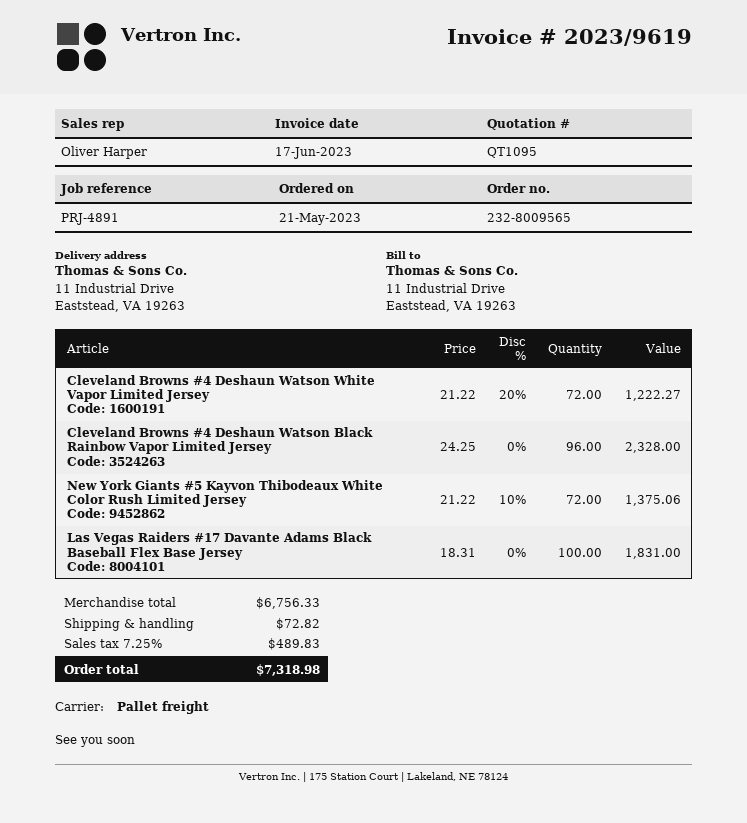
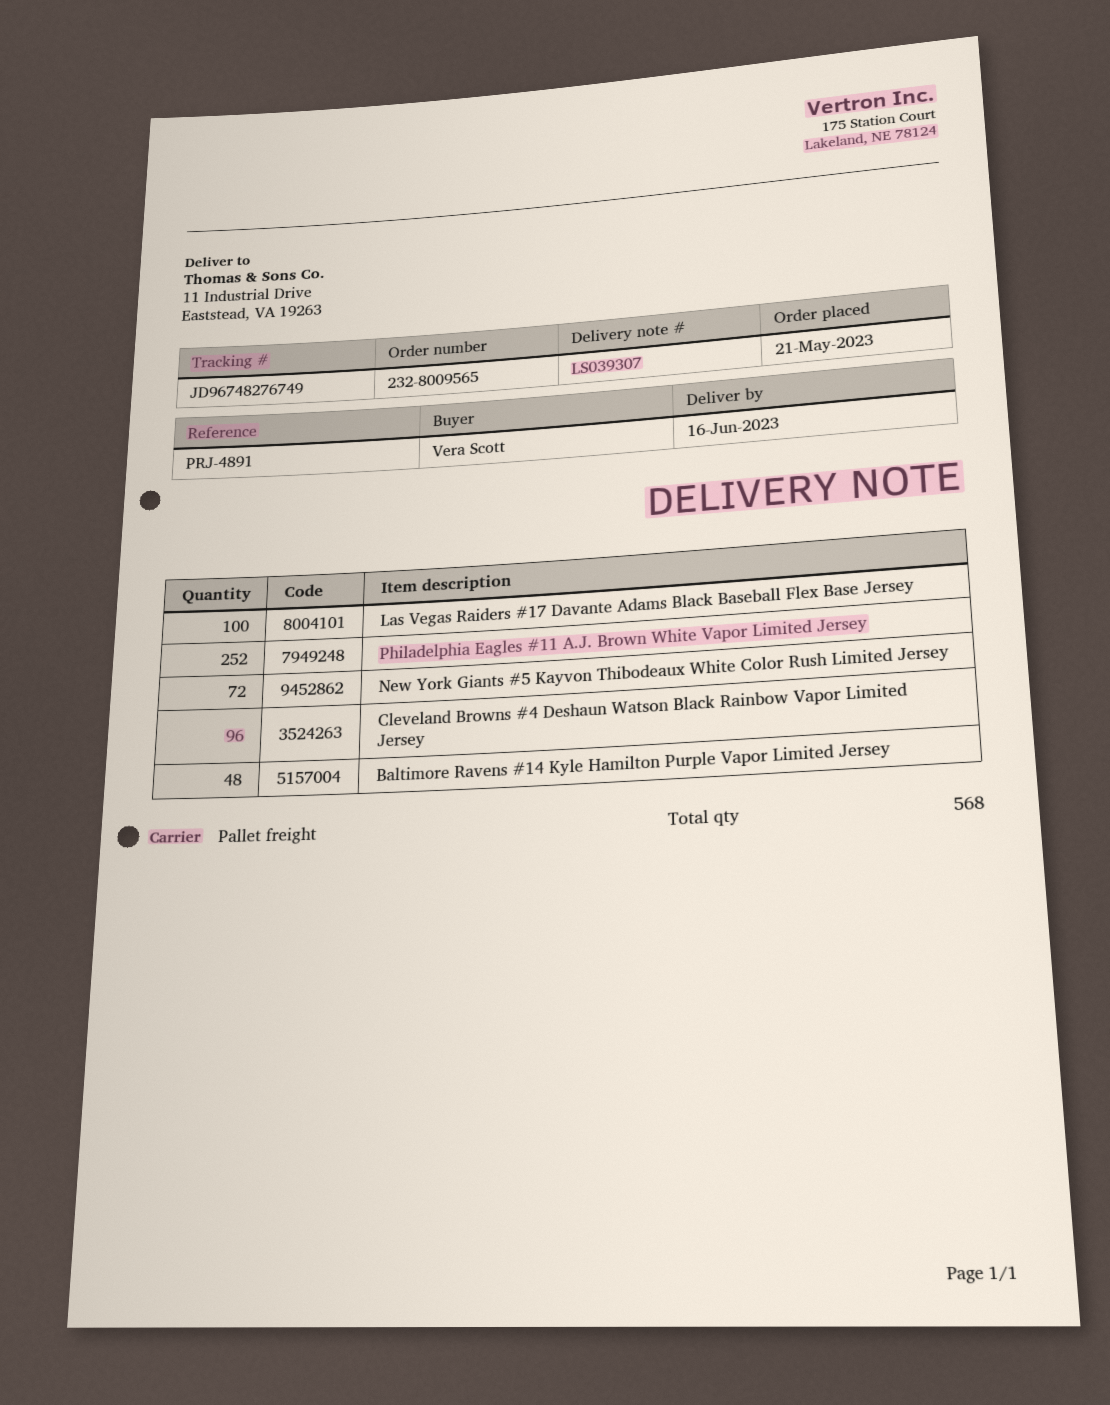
Cleveland Browns #4 Deshaun Watson White Vapor Limited Jersey: 72 -> none
Philadelphia Eagles #11 A.J. Brown White Vapor Limited Jersey: none -> 252
Baltimore Ravens #14 Kyle Hamilton Purple Vapor Limited Jersey: none -> 48

